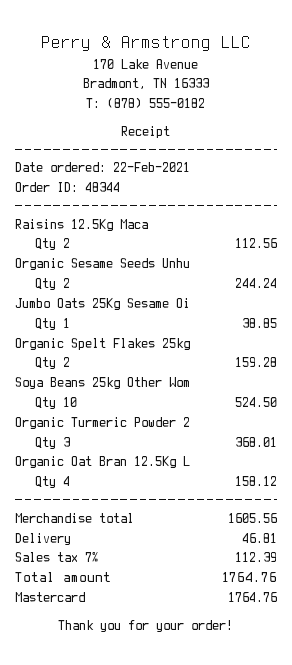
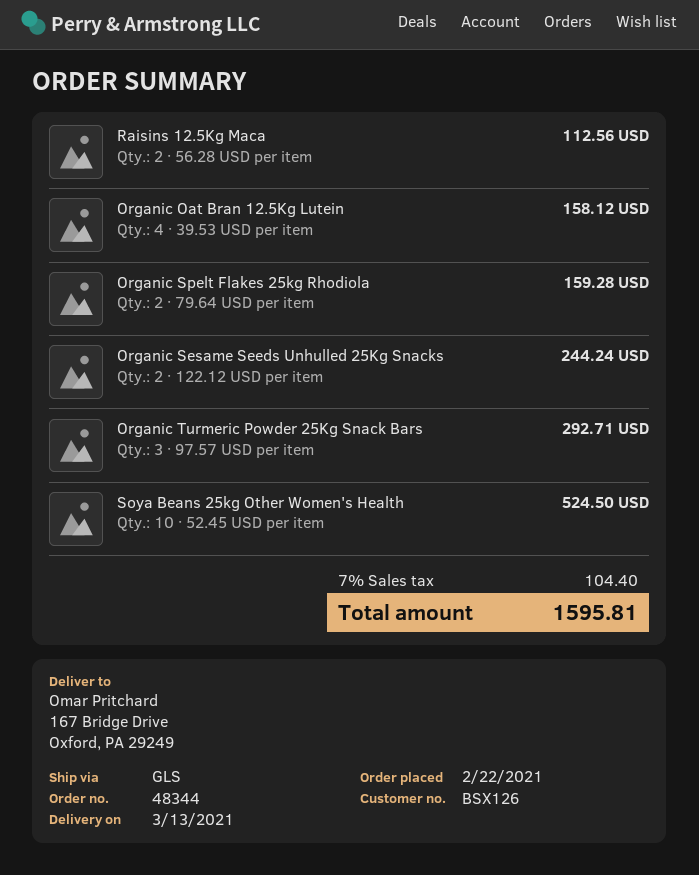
Jumbo Oats 25Kg Sesame Oi: 1 for 38.85 -> none
Organic Turmeric Powder 2: 3 for 368.01 -> 3 for 292.71
shipping: 46.81 -> none
tax: 7% = 112.39 -> 7% = 104.40
total: 1764.76 -> 1595.81

